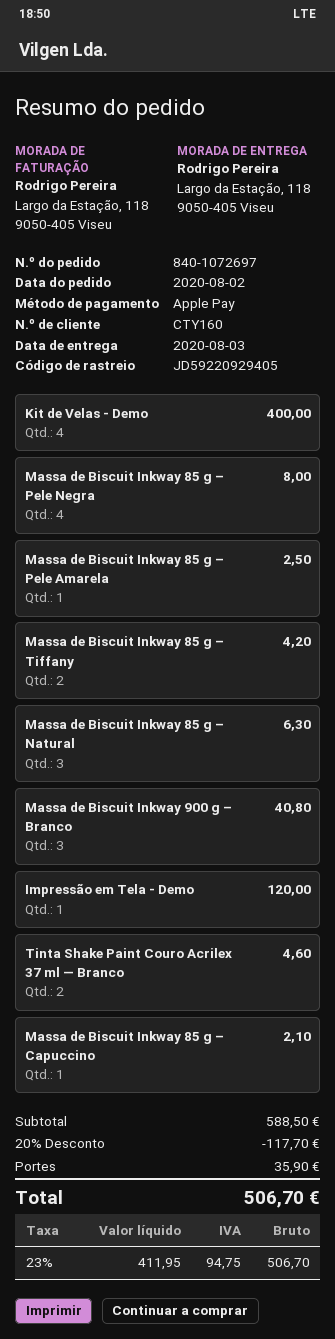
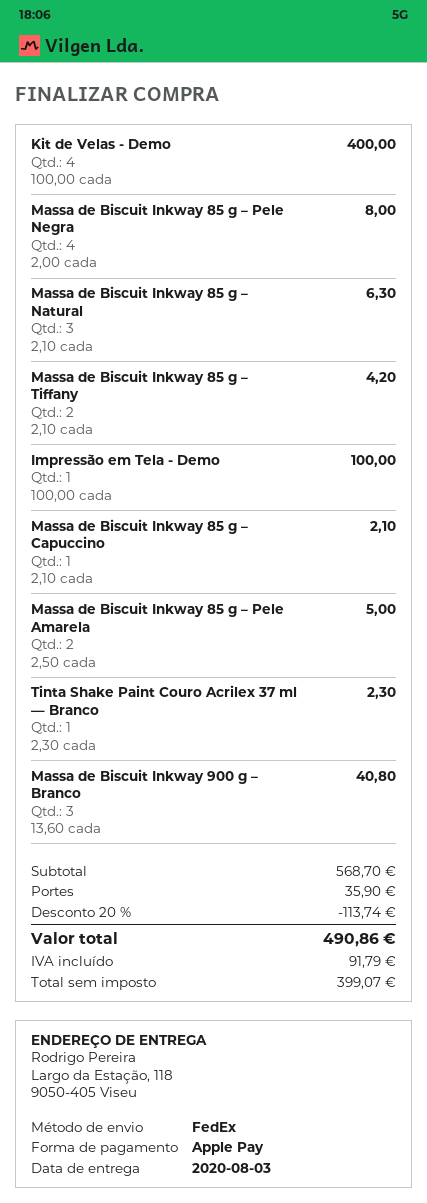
Massa de Biscuit Inkway 85 g – Pele Amarela: 1 for 2.50 -> 2 for 5.00
Impressão em Tela - Demo: 1 for 120.00 -> 1 for 100.00
Tinta Shake Paint Couro Acrilex 37 ml — Branco: 2 for 4.60 -> 1 for 2.30
subtotal: 588.50 -> 568.70
discount: 20% = 117.70 -> 20% = 113.74
net: 411.95 -> 399.07
tax: 94.75 -> 91.79
total: 506.70 -> 490.86

